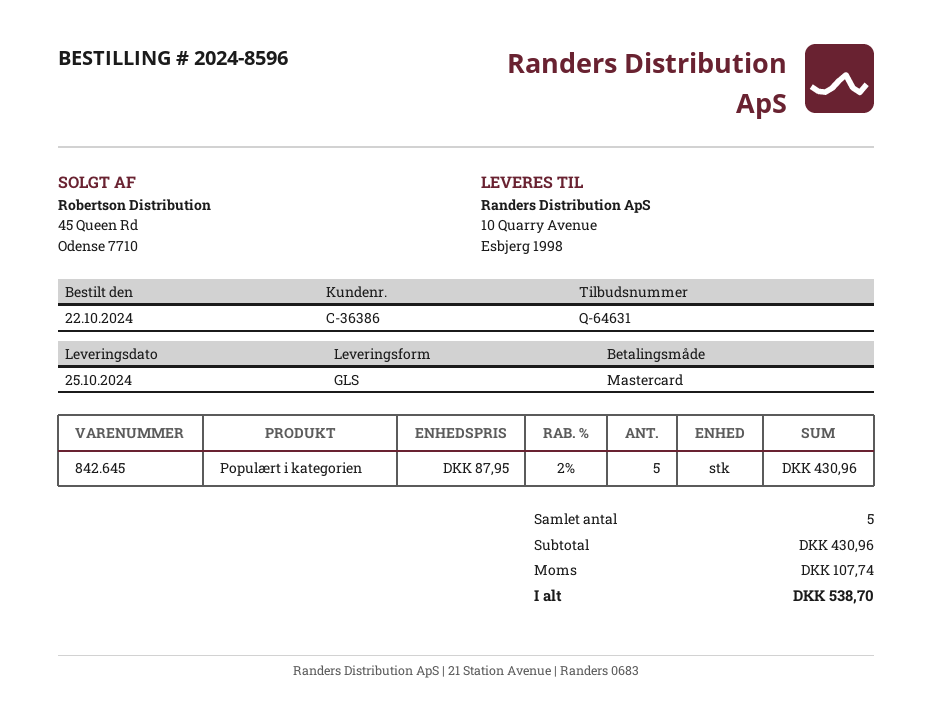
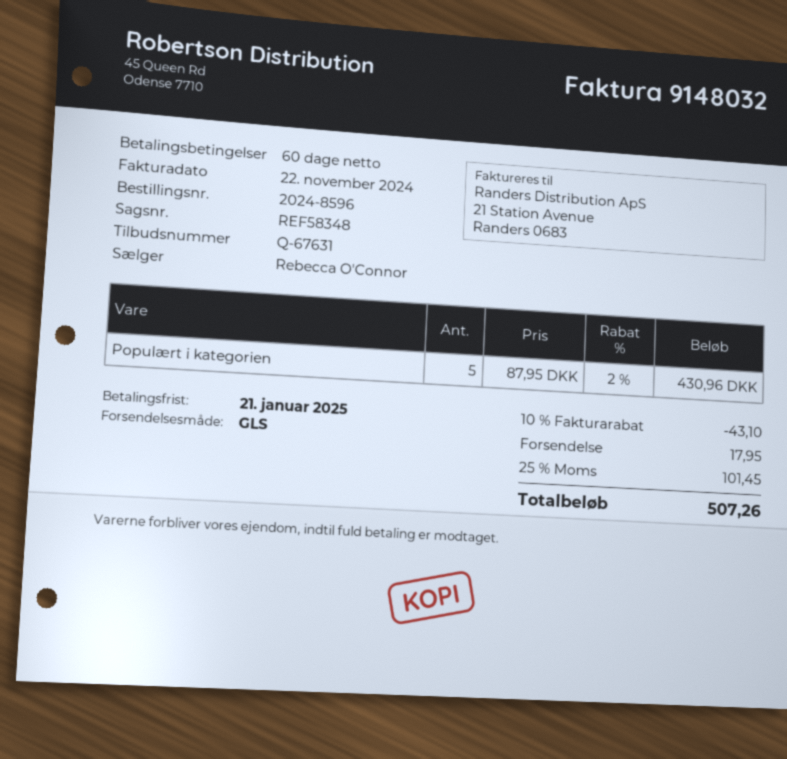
quote number: Q-64631 -> Q-67631
discount: none -> 10% = 43.10
shipping: none -> 17.95
tax: 107.74 -> 101.45
total: 538.70 -> 507.26

